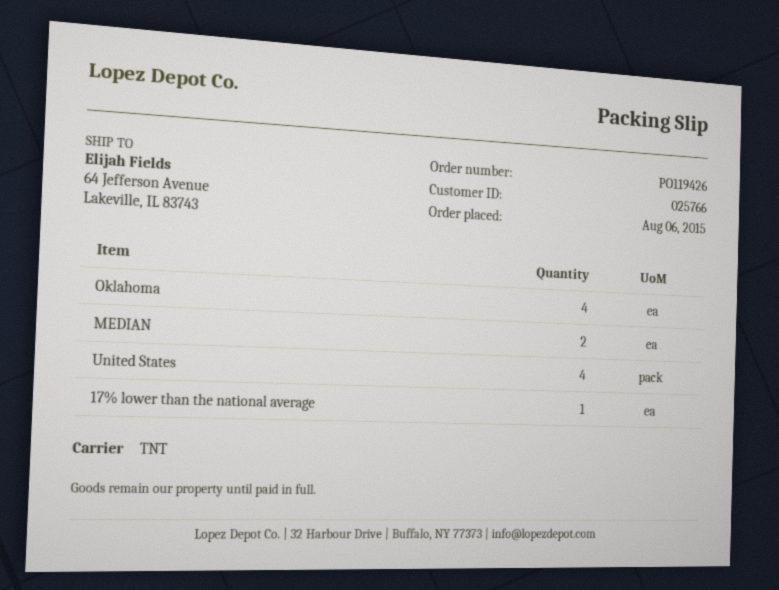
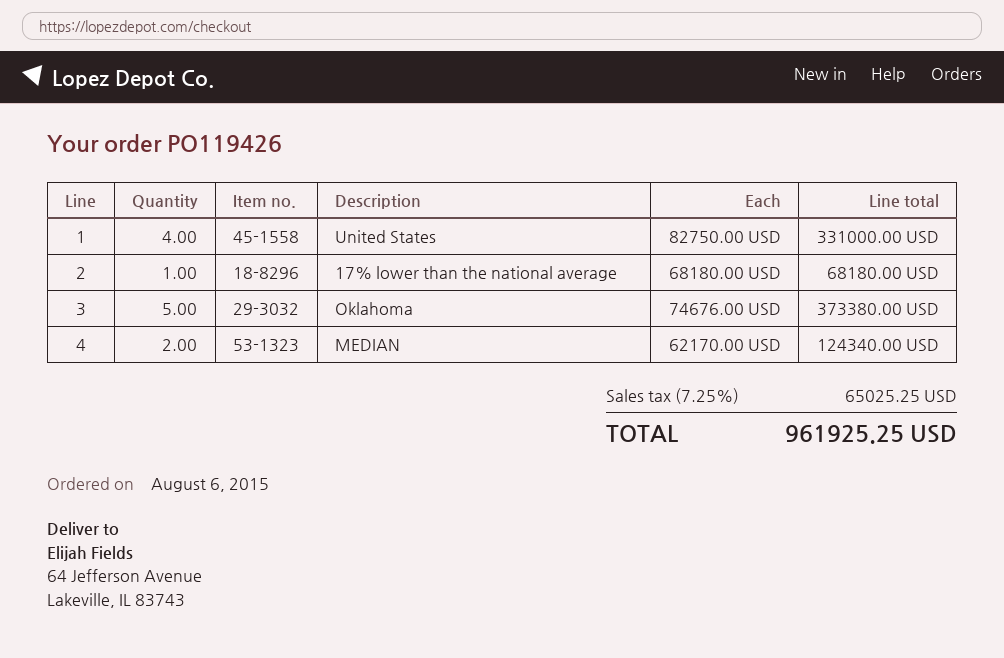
Oklahoma: 4 -> 5

